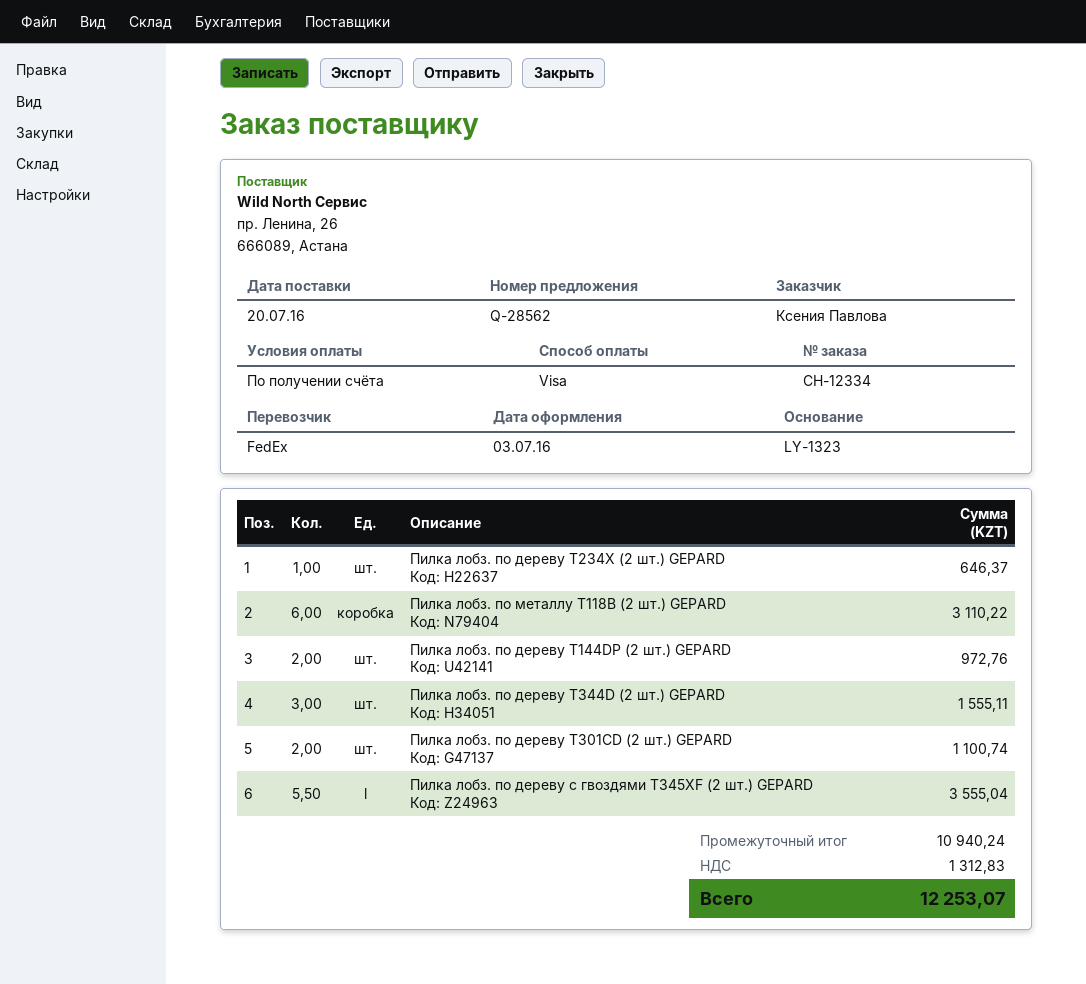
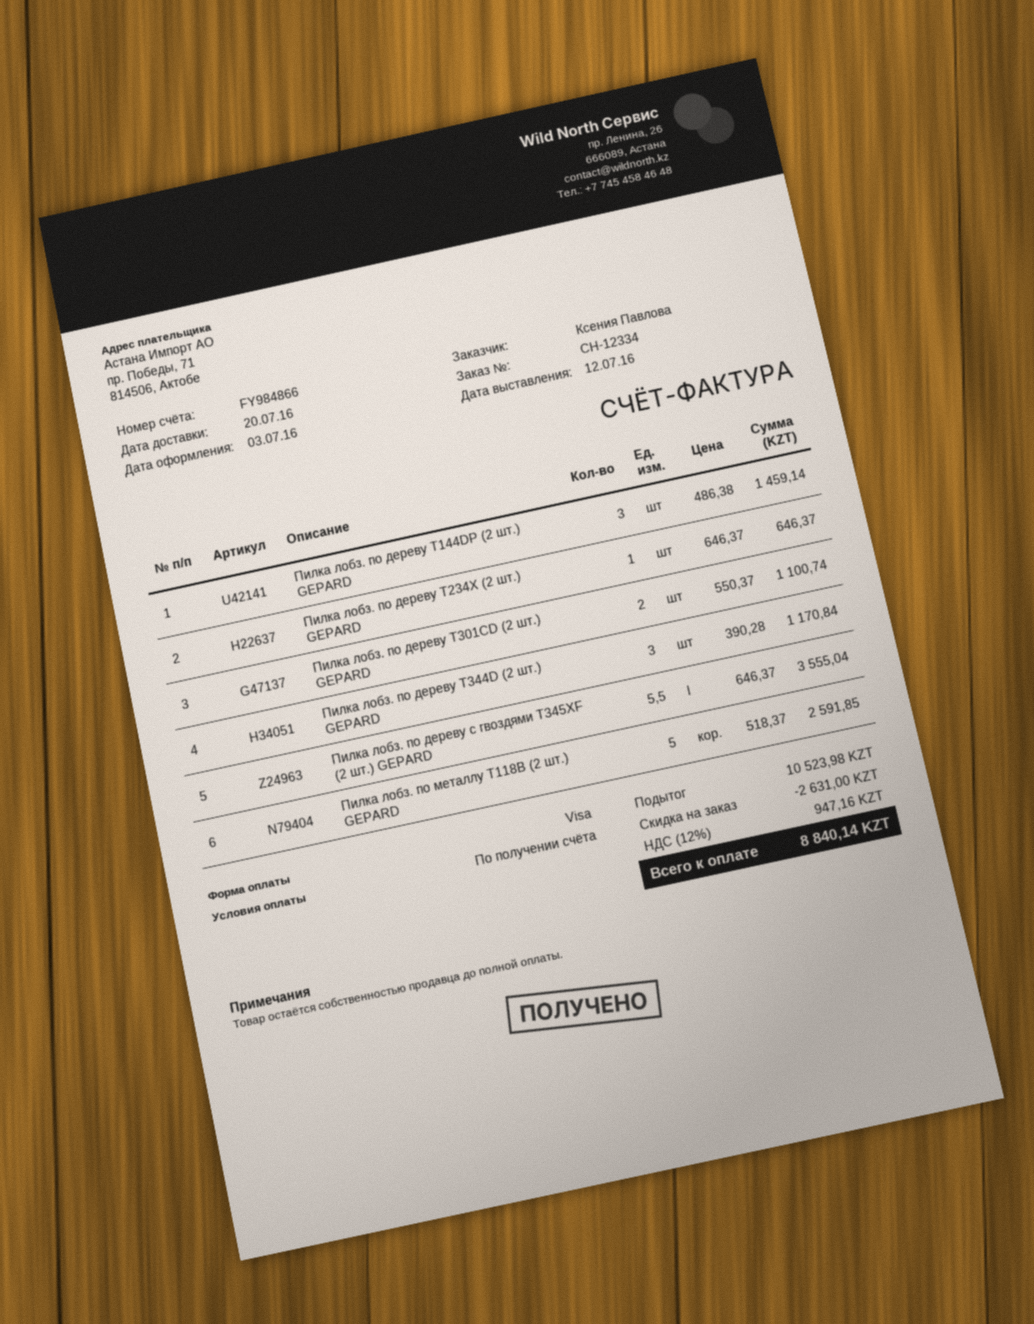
Пилка лобз. по металлу T118B (2 шт.) GEPARD: 6 for 3110.22 -> 5 for 2591.85
Пилка лобз. по дереву T144DP (2 шт.) GEPARD: 2 for 972.76 -> 3 for 1459.14
Пилка лобз. по дереву T344D (2 шт.) GEPARD: 3 for 1555.11 -> 3 for 1170.84
subtotal: 10940.24 -> 10523.98
discount: none -> 2631.00
tax: 1312.83 -> 947.16
total: 12253.07 -> 8840.14

